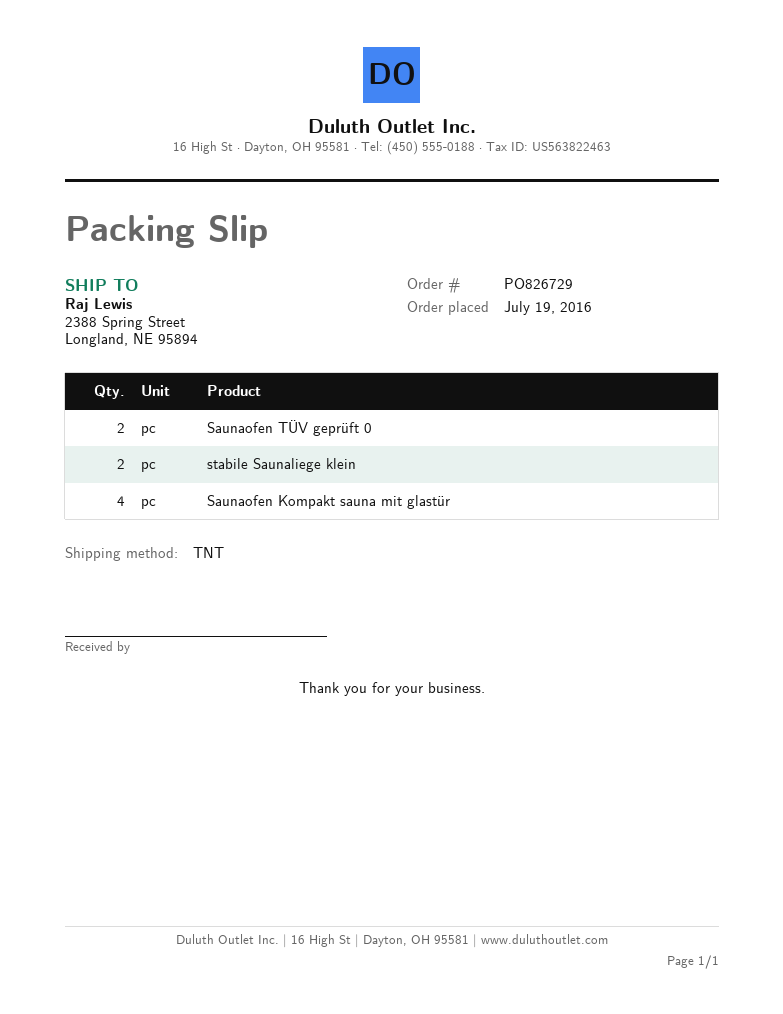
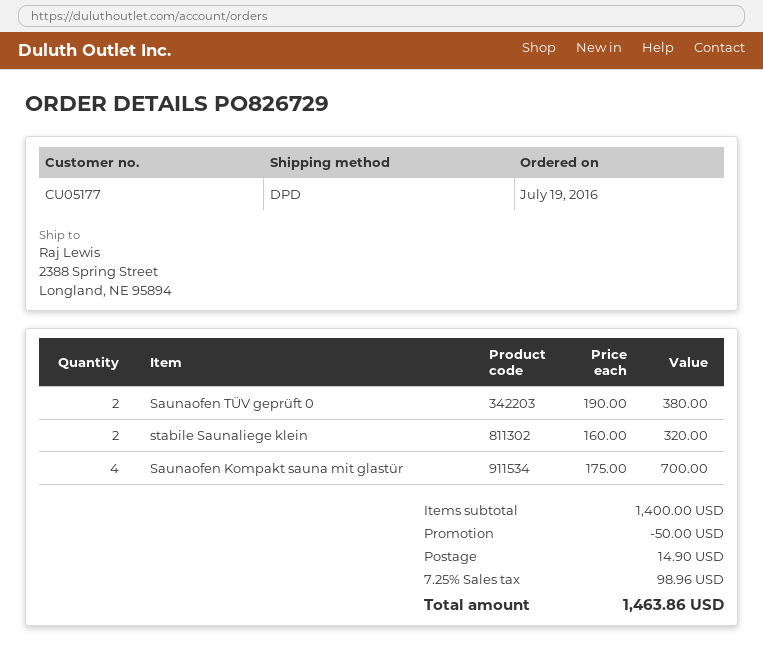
shipping method: TNT -> DPD

